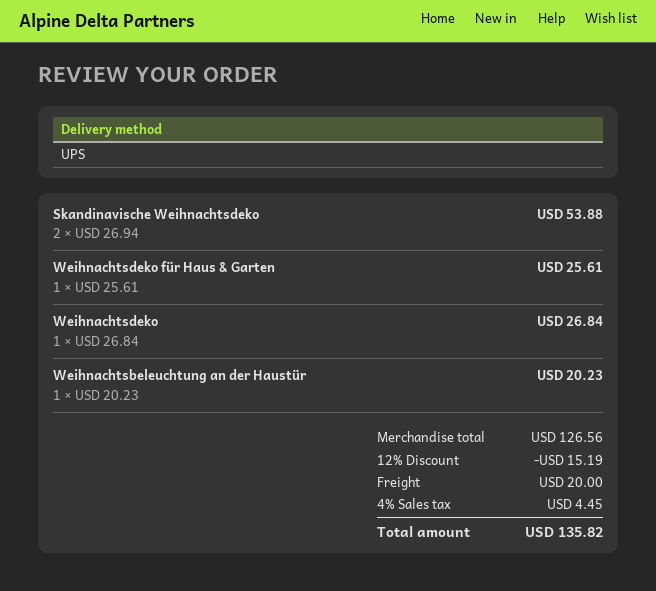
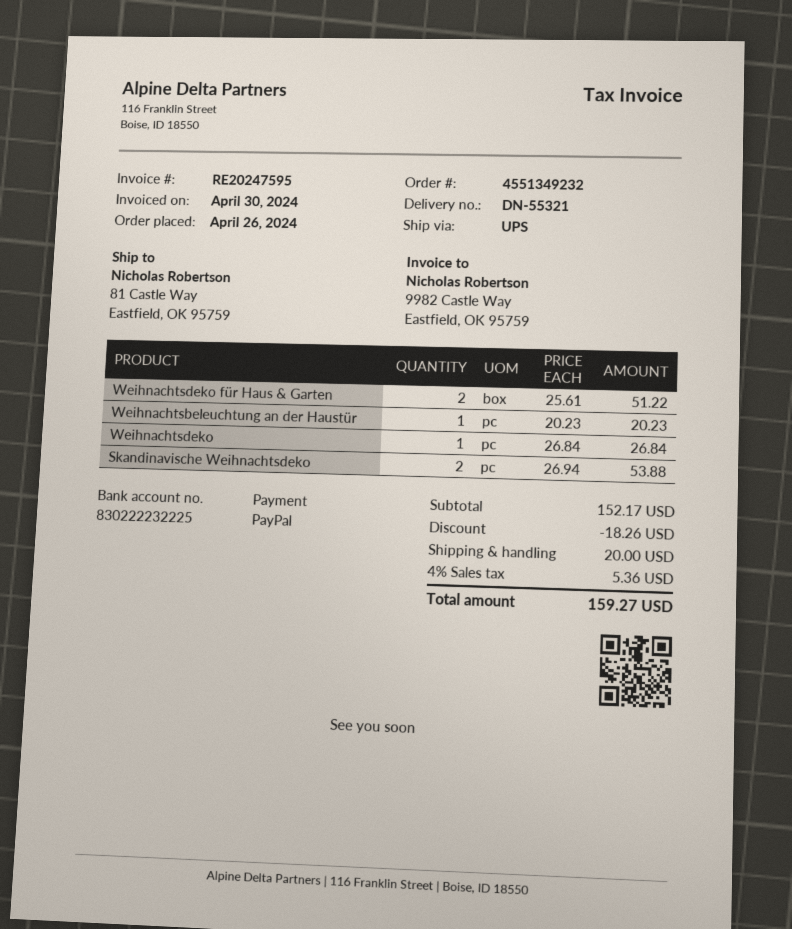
Weihnachtsdeko für Haus & Garten: 1 x 25.61 = 25.61 -> 2 x 25.61 = 51.22
subtotal: 126.56 -> 152.17
discount: 15.19 -> 18.26
tax: 4% = 4.45 -> 4% = 5.36
total: 135.82 -> 159.27

